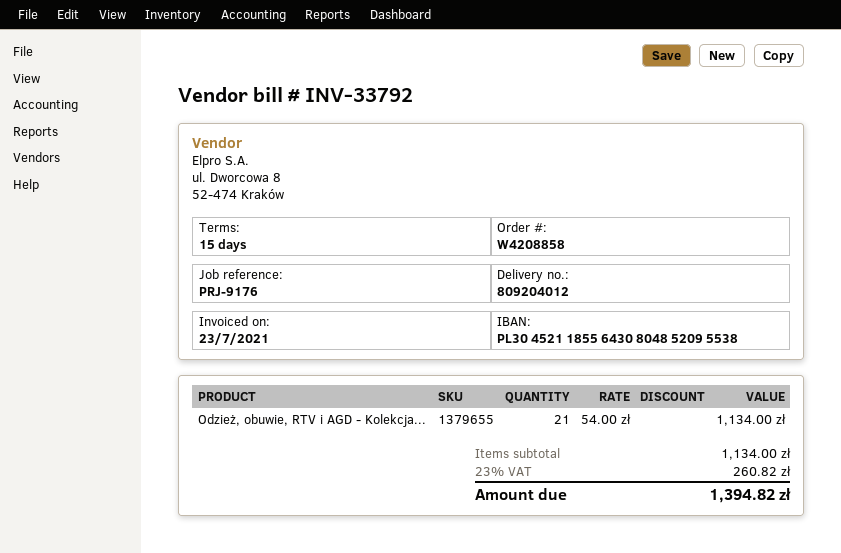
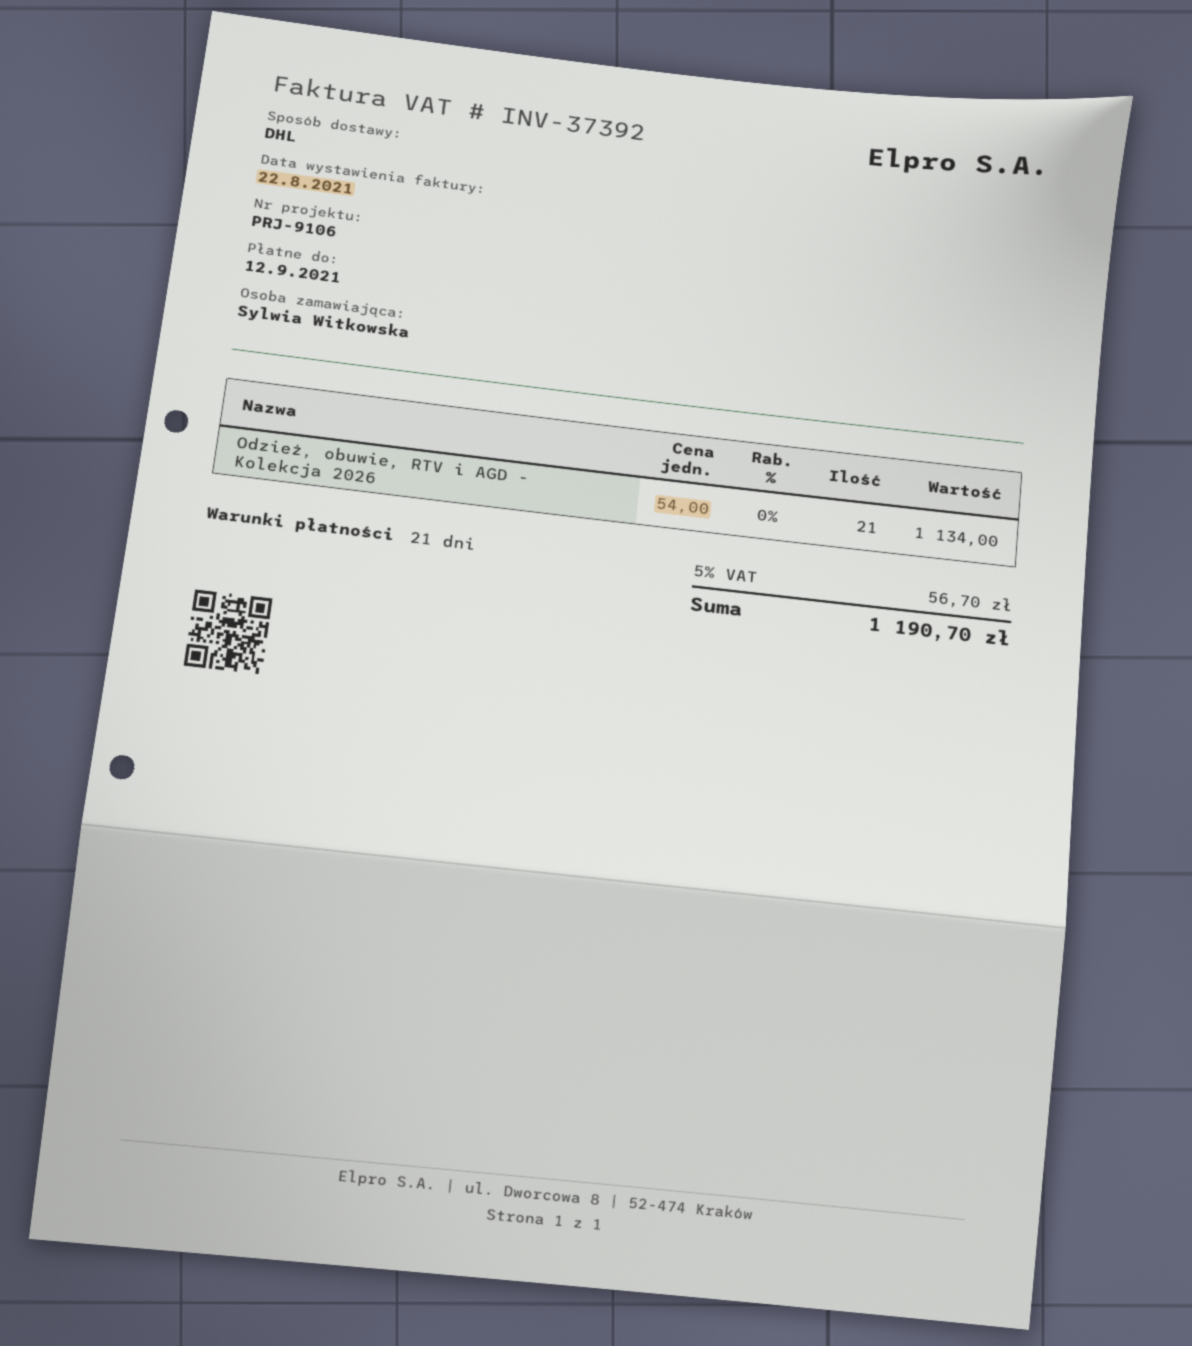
invoice number: INV-33792 -> INV-37392
invoice date: 2021-07-23 -> 2021-08-22
payment terms: 15 days -> 21 days
reference: PRJ-9176 -> PRJ-9106
tax: 23% = 260.82 -> 5% = 56.70
total: 1394.82 -> 1190.70

